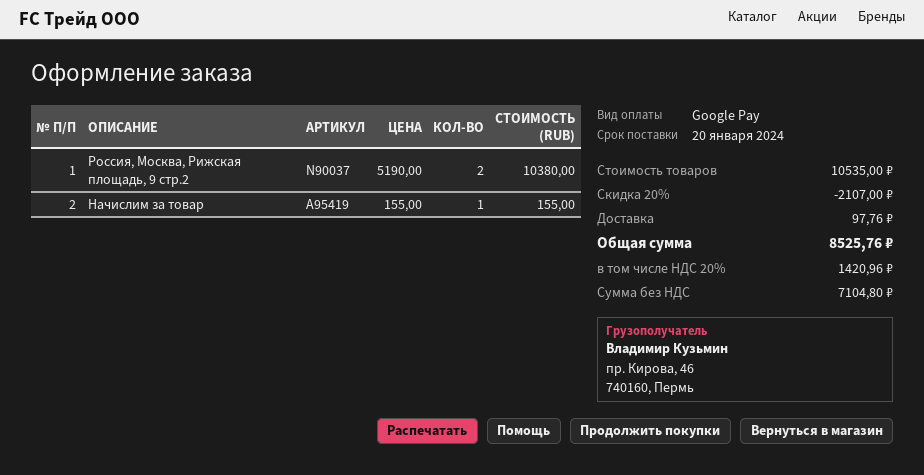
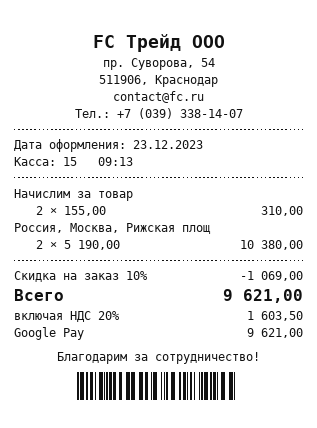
Начислим за товар: 1 x 155.00 = 155.00 -> 2 x 155.00 = 310.00
discount: 20% = 2107.00 -> 10% = 1069.00
shipping: 97.76 -> none
tax: 20% = 1420.96 -> 20% = 1603.50
total: 8525.76 -> 9621.00

